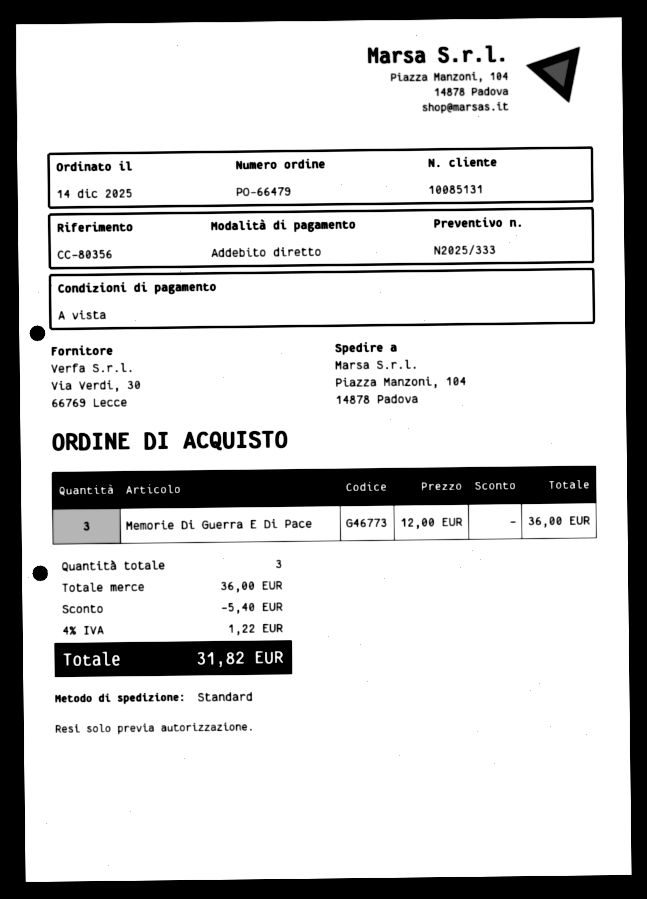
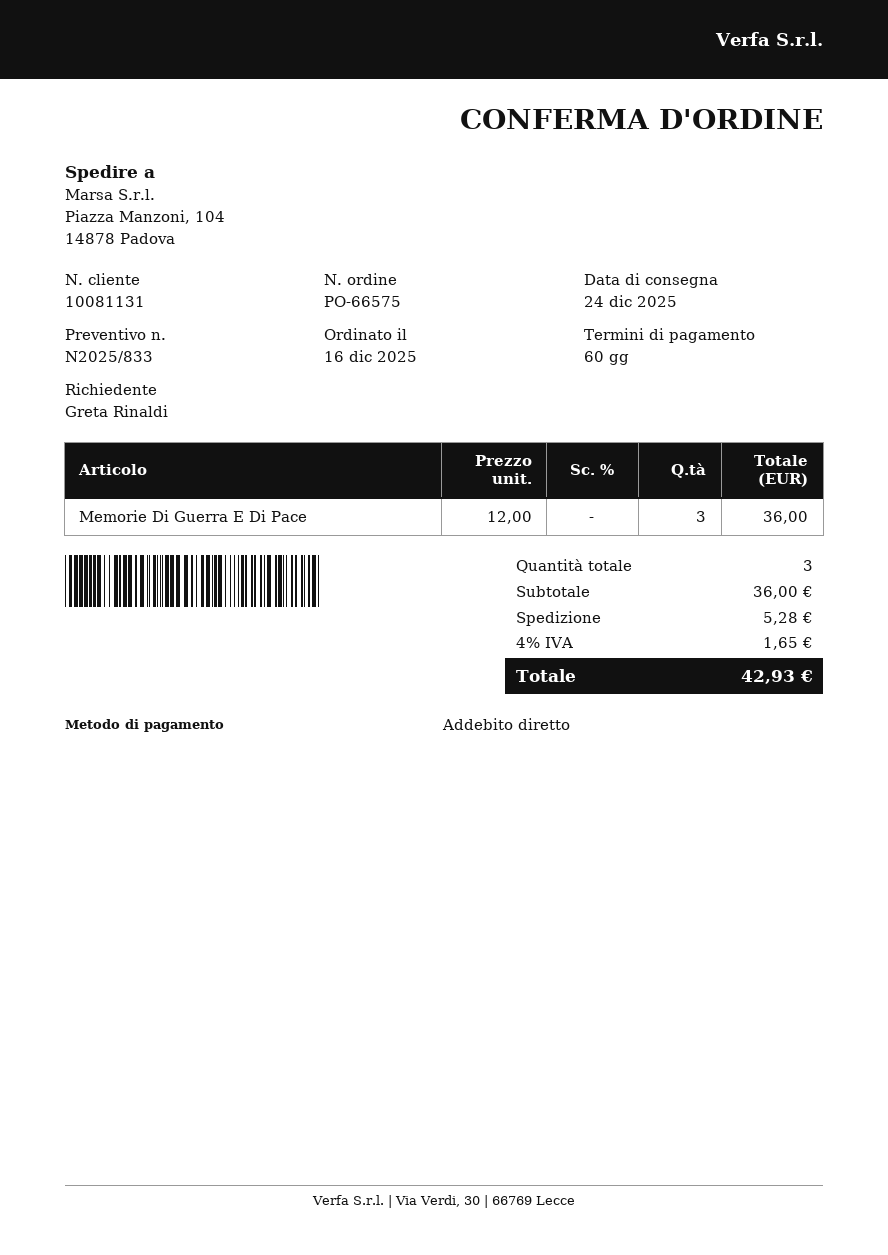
quote number: N2025/333 -> N2025/833
order number: PO-66479 -> PO-66575
order date: 2025-12-14 -> 2025-12-16
payment terms: on receipt -> 60 days
customer number: 10085131 -> 10081131
discount: 5.40 -> none
shipping: none -> 5.28
tax: 4% = 1.22 -> 4% = 1.65
total: 31.82 -> 42.93

